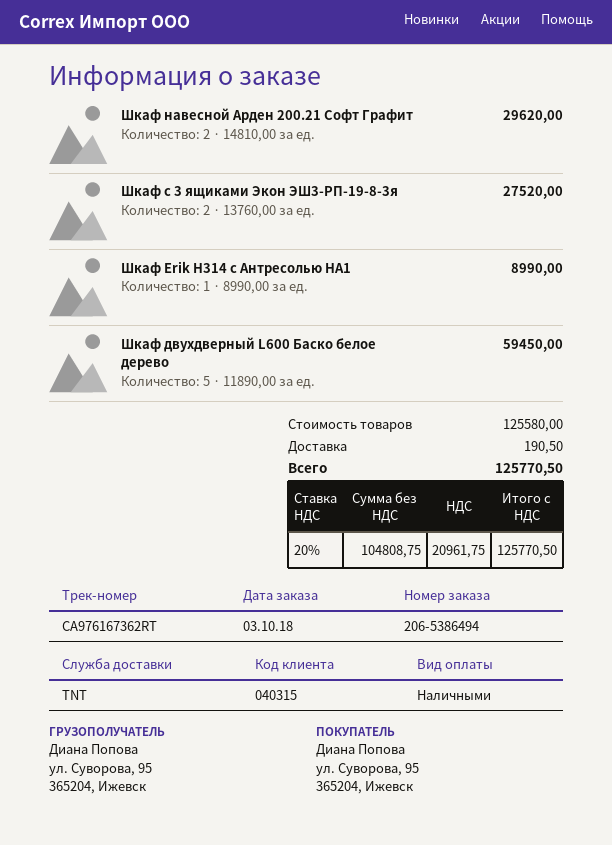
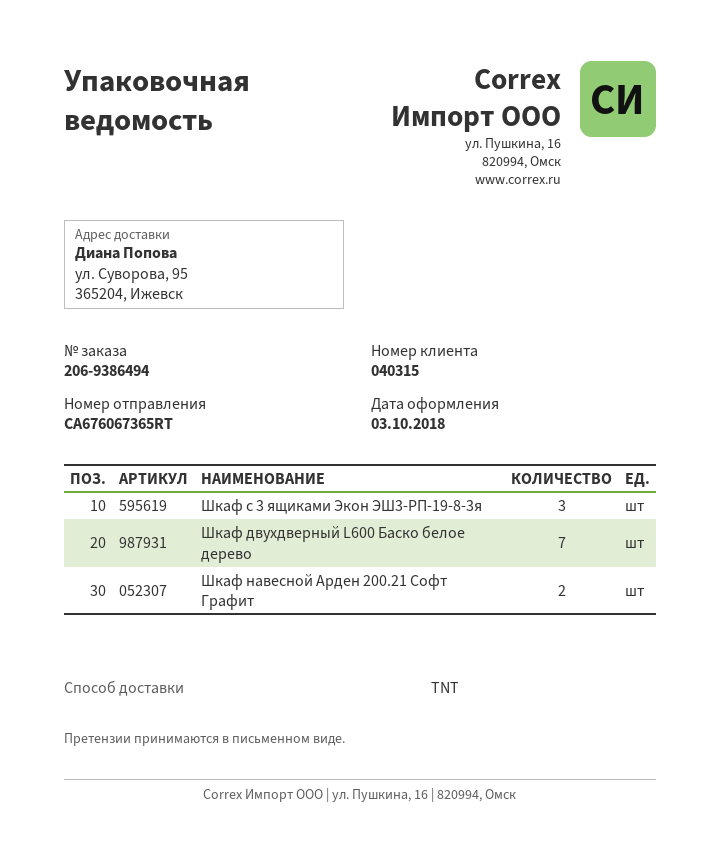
order number: 206-5386494 -> 206-9386494
tracking number: CA976167362RT -> CA676067365RT
Шкаф с 3 ящиками Экон ЭШ3-РП-19-8-3я: 2 -> 3
Шкаф Erik H314 с Антресолью HA1: 1 -> none
Шкаф двухдверный L600 Баско белое дерево: 5 -> 7

